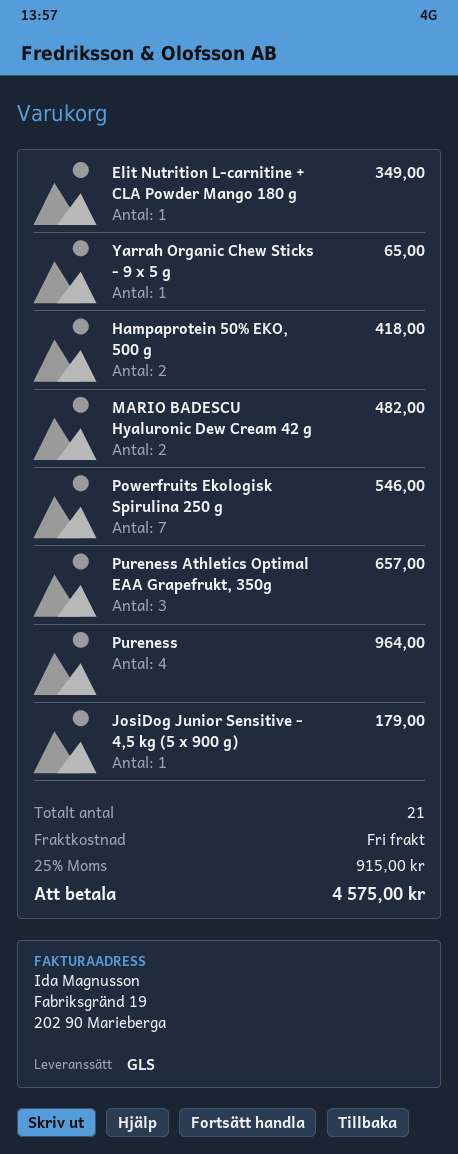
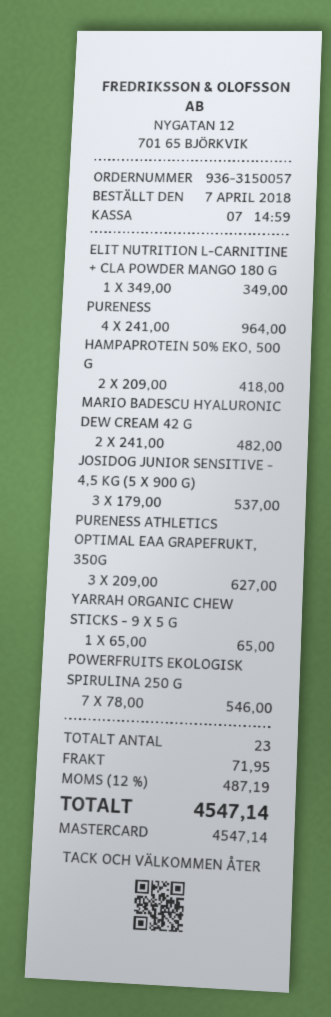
Pureness Athletics Optimal EAA Grapefrukt, 350g: 3 for 657.00 -> 3 for 627.00
JosiDog Junior Sensitive - 4,5 kg (5 x 900 g): 1 for 179.00 -> 3 for 537.00
total quantity: 21 -> 23
shipping: 0.00 -> 71.95
tax: 25% = 915.00 -> 12% = 487.19
total: 4575.00 -> 4547.14

